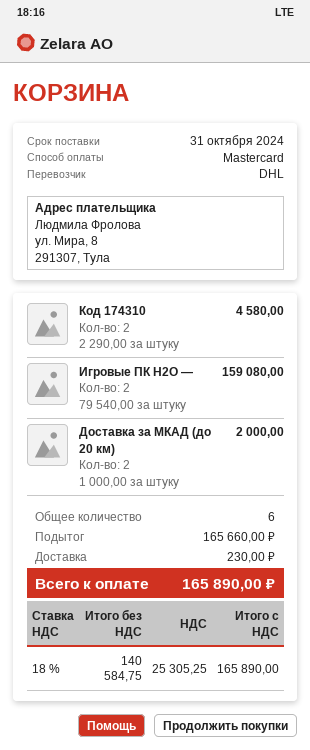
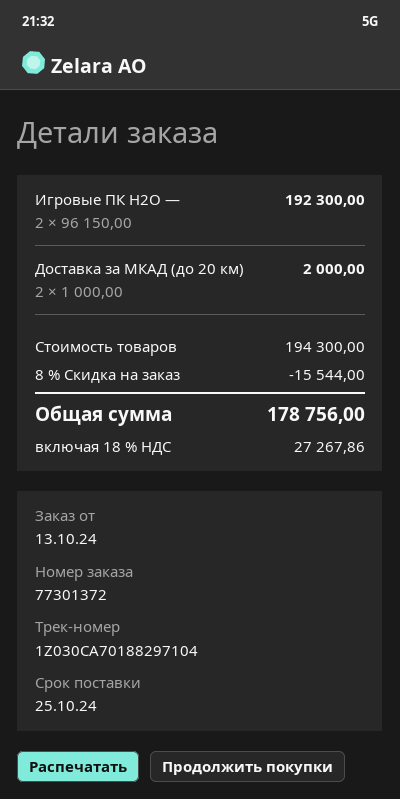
delivery date: 2024-10-31 -> 2024-10-25
Код 174310: 2 x 2290.00 = 4580.00 -> none
Игровые ПК H2O —: 2 x 79540.00 = 159080.00 -> 2 x 96150.00 = 192300.00
subtotal: 165660.00 -> 194300.00
discount: none -> 8% = 15544.00
shipping: 230.00 -> none
tax: 18% = 25305.25 -> 18% = 27267.86
total: 165890.00 -> 178756.00

